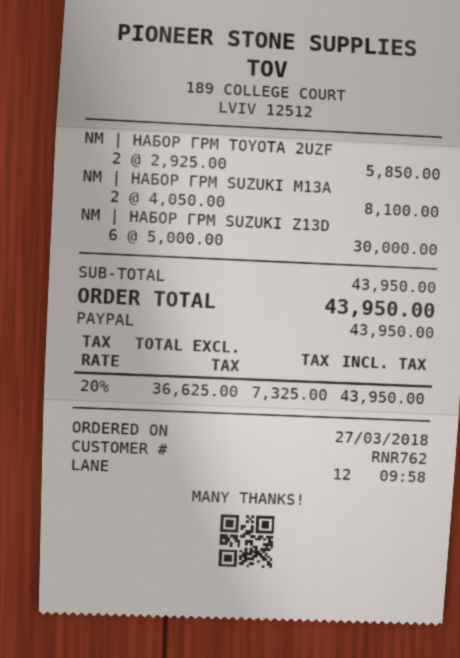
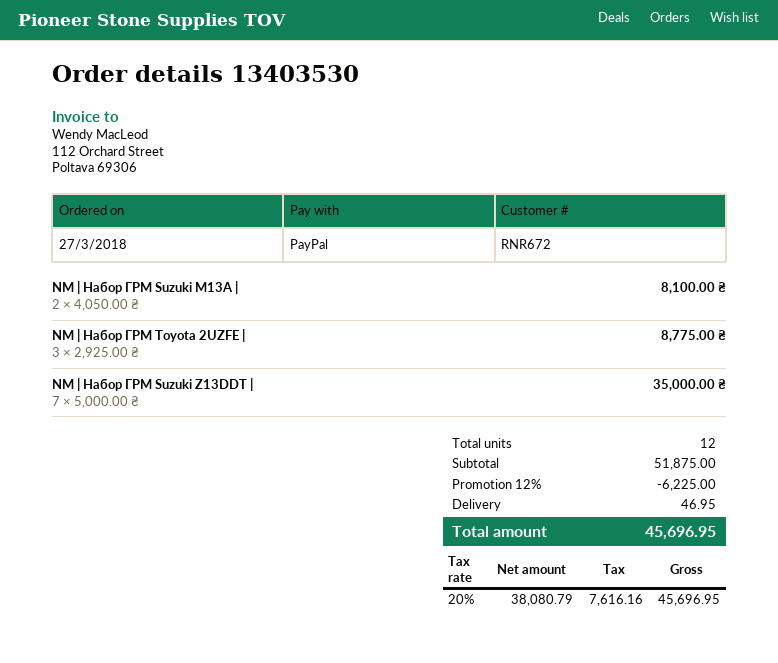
customer number: RNR762 -> RNR672
NM | НАБОР ГРМ TOYOTA 2UZF: 2 x 2925.00 = 5850.00 -> 3 x 2925.00 = 8775.00
NM | НАБОР ГРМ SUZUKI Z13D: 6 x 5000.00 = 30000.00 -> 7 x 5000.00 = 35000.00
subtotal: 43950.00 -> 51875.00
discount: none -> 12% = 6225.00
shipping: none -> 46.95
net: 36625.00 -> 38080.79
tax: 20% = 7325.00 -> 20% = 7616.16
total: 43950.00 -> 45696.95

